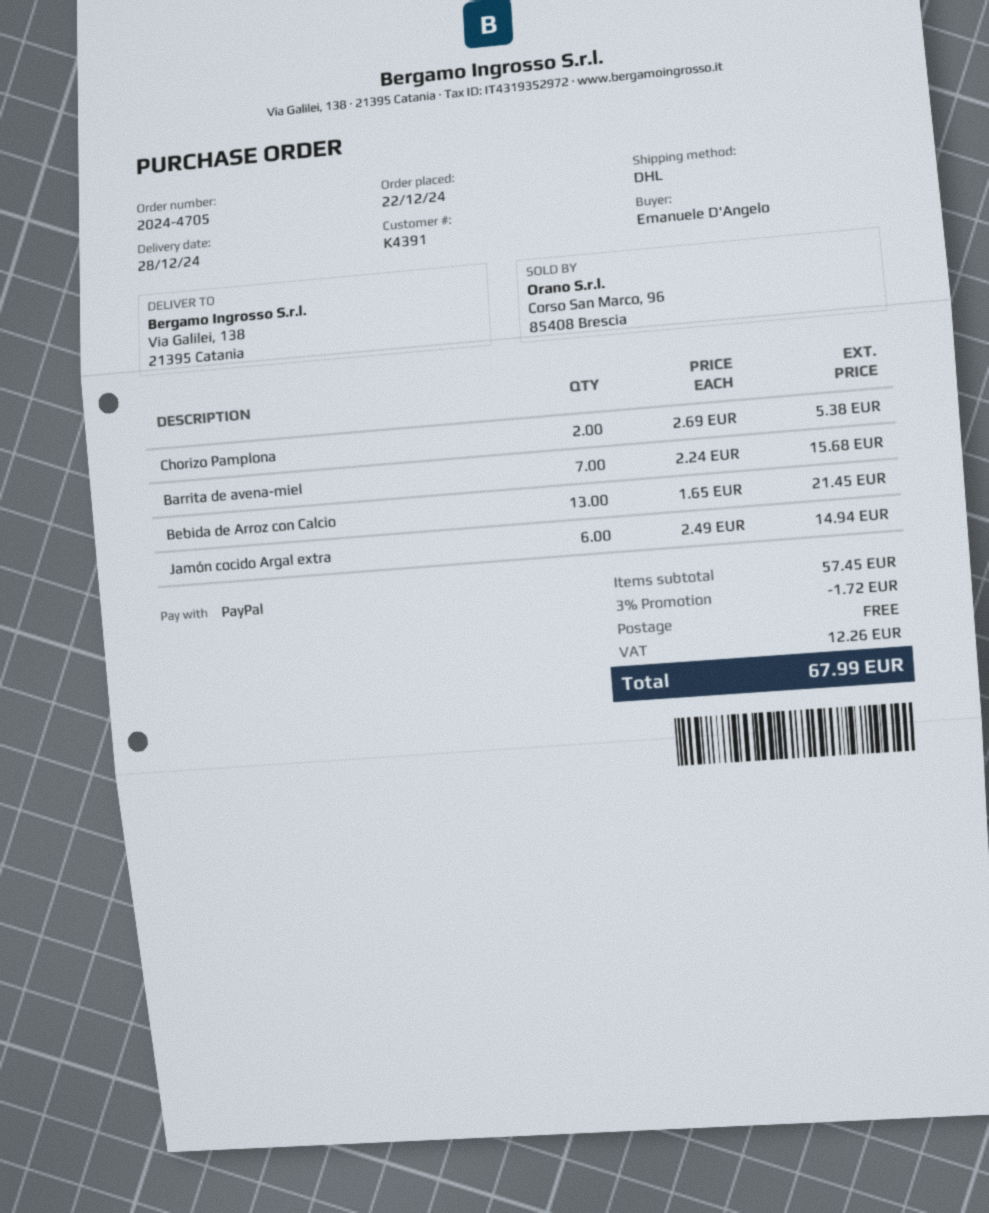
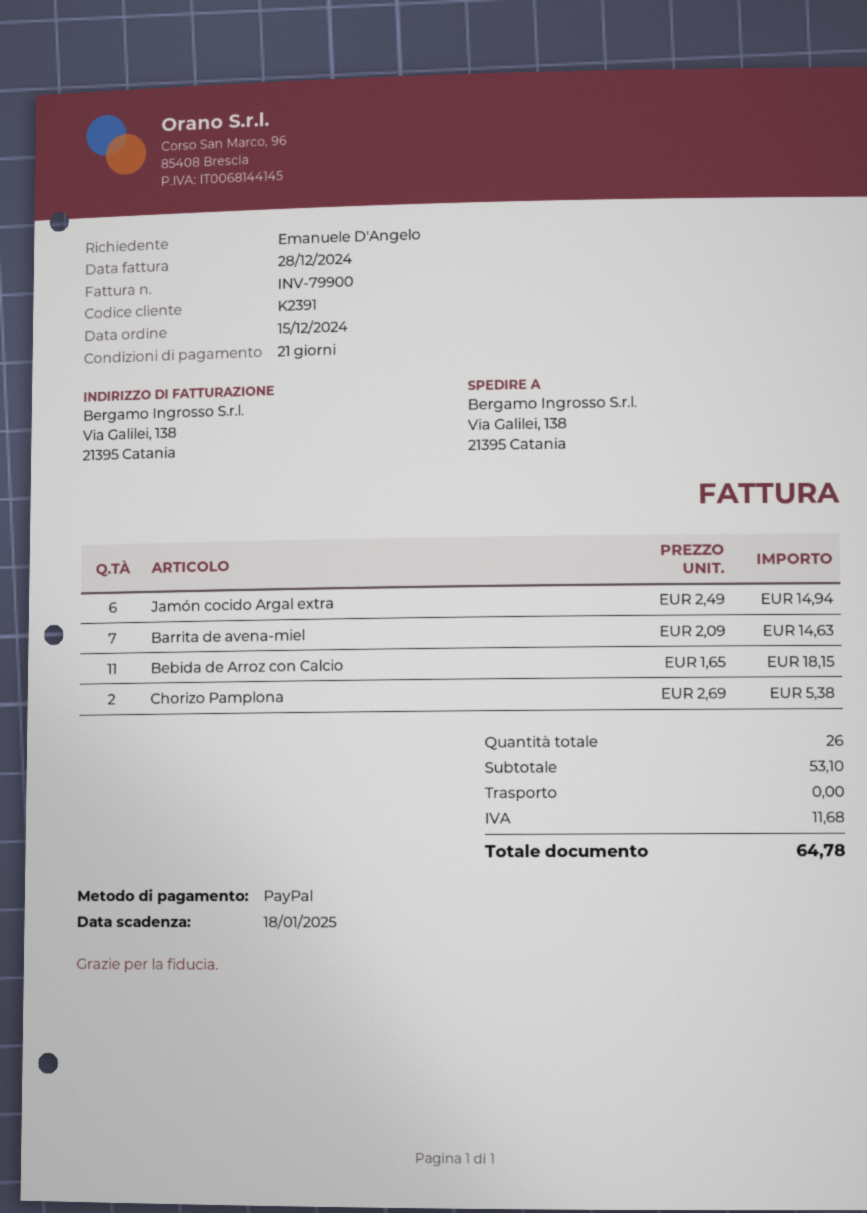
order date: 2024-12-22 -> 2024-12-15
customer number: K4391 -> K2391
Barrita de avena-miel: 7 x 2.24 = 15.68 -> 7 x 2.09 = 14.63
Bebida de Arroz con Calcio: 13 x 1.65 = 21.45 -> 11 x 1.65 = 18.15
subtotal: 57.45 -> 53.10
discount: 3% = 1.72 -> none
tax: 12.26 -> 11.68
total: 67.99 -> 64.78

